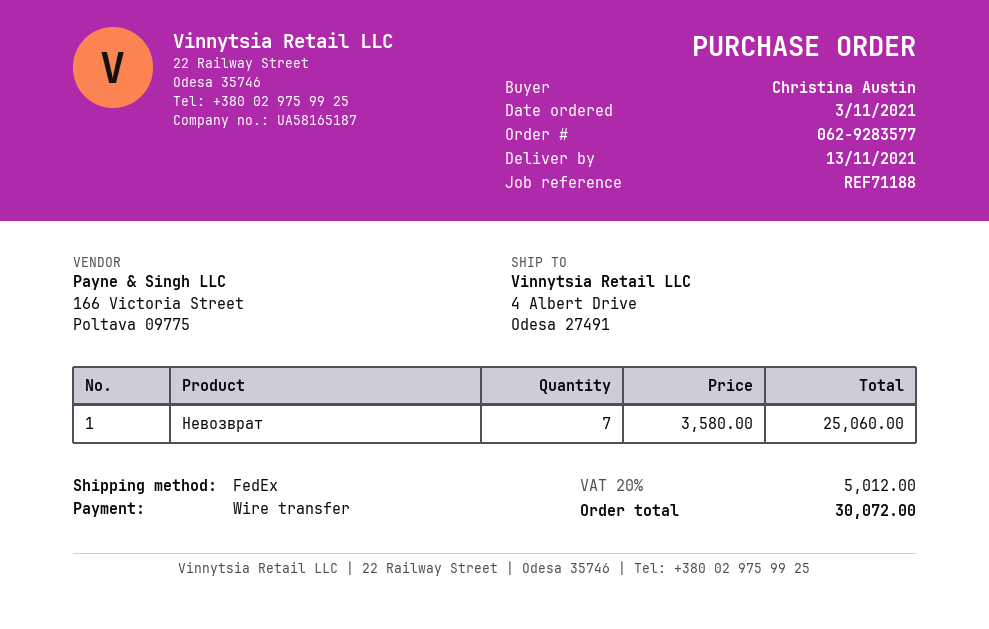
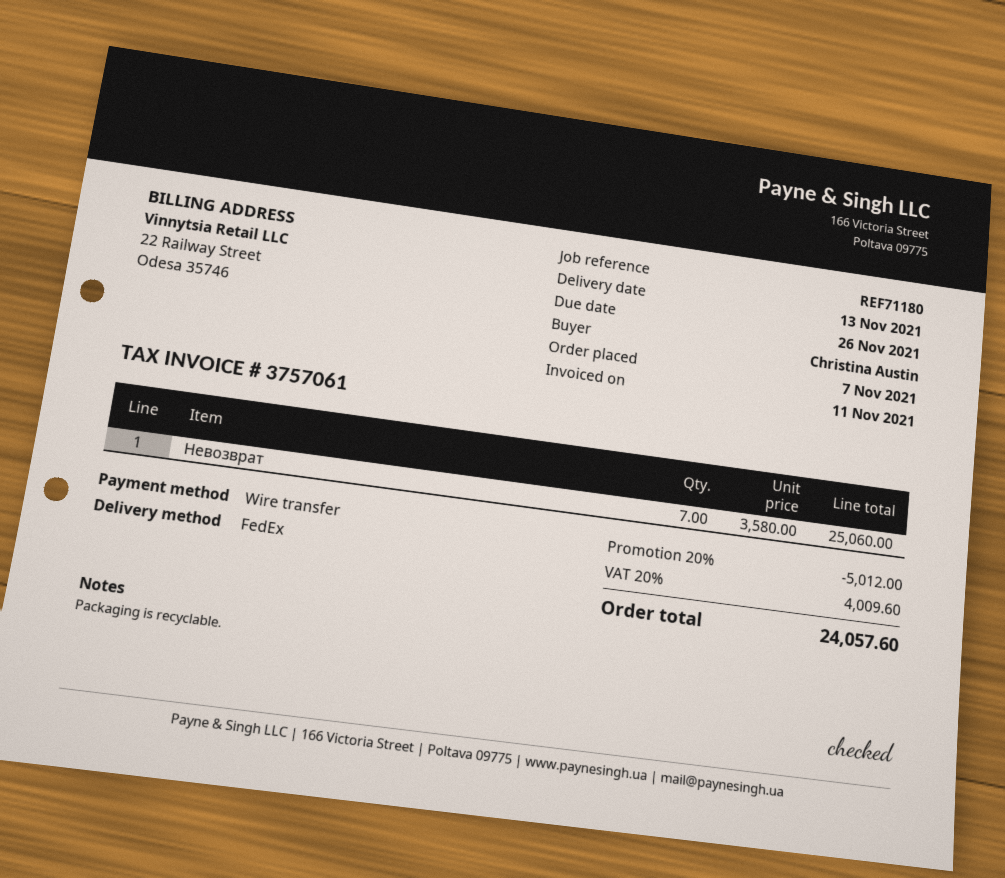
order date: 2021-11-03 -> 2021-11-07
reference: REF71188 -> REF71180
discount: none -> 20% = 5012.00
tax: 20% = 5012.00 -> 20% = 4009.60
total: 30072.00 -> 24057.60

